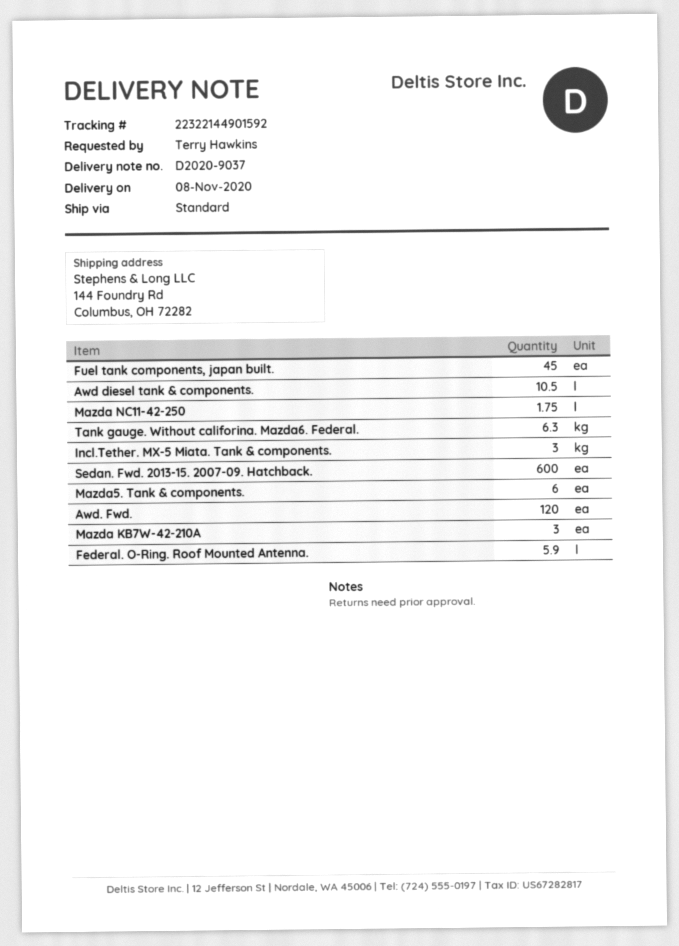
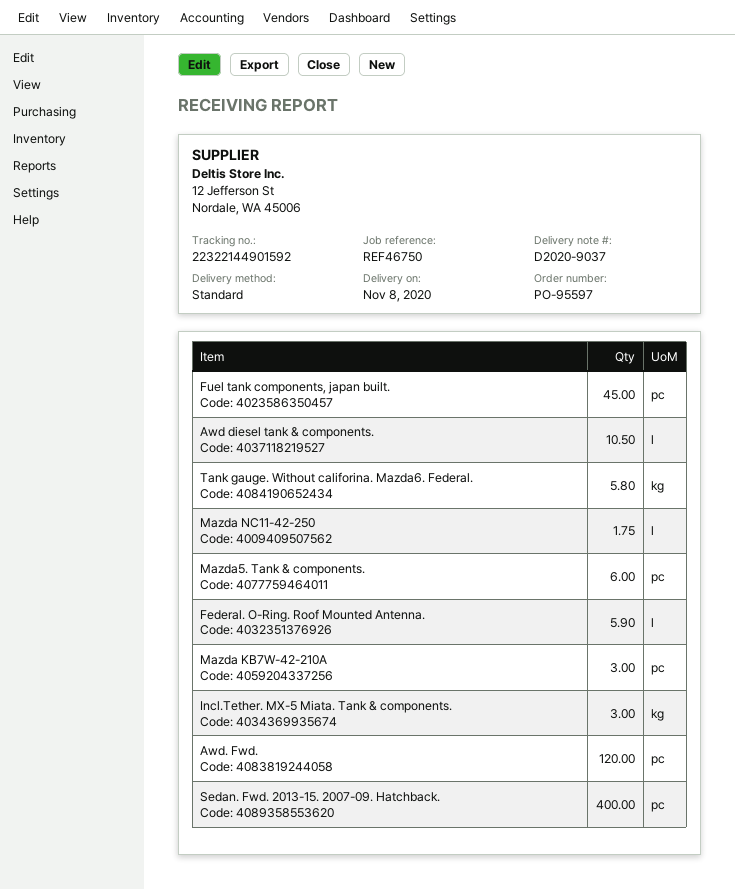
Tank gauge. Without califorina. Mazda6. Federal.: 6.3 -> 5.8
Sedan. Fwd. 2013-15. 2007-09. Hatchback.: 600 -> 400

